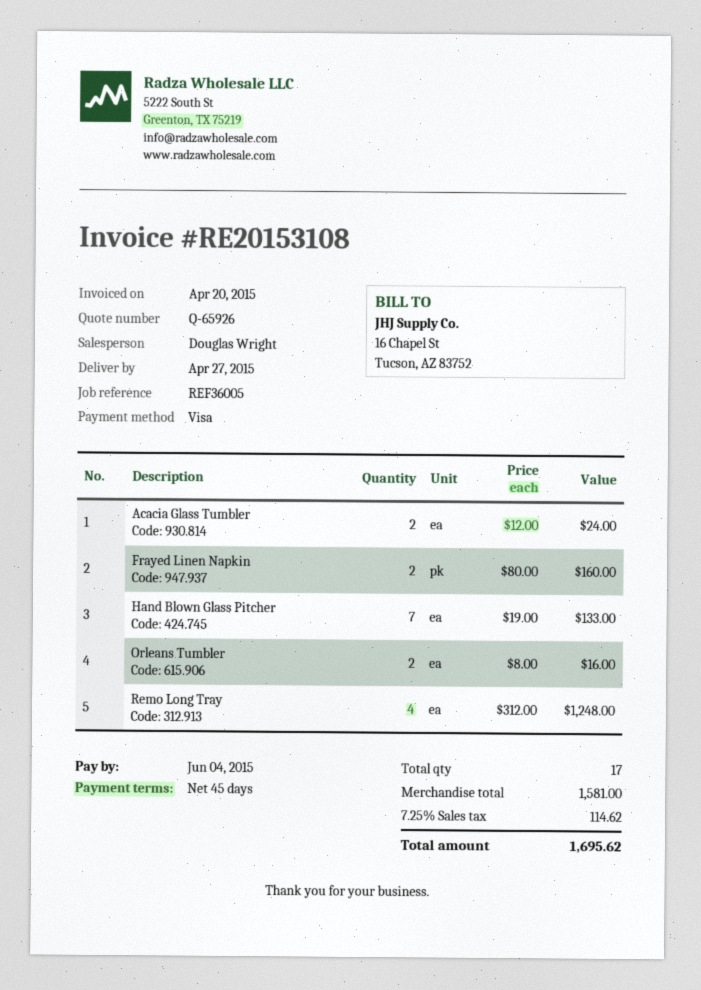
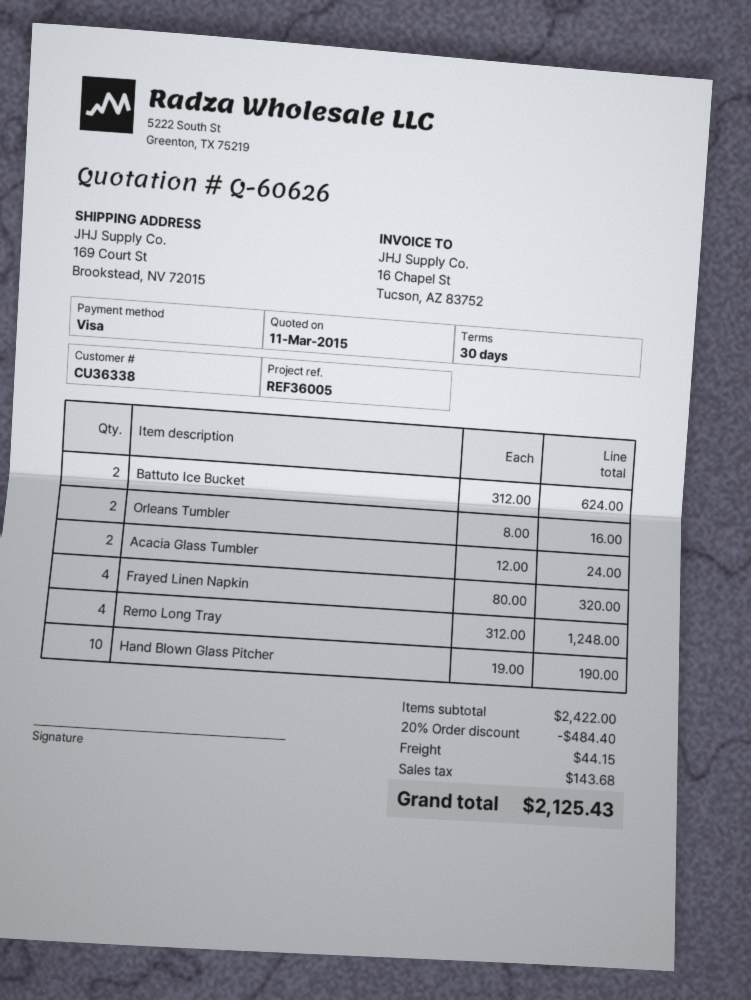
quote number: Q-65926 -> Q-60626
payment terms: 45 days -> 30 days
Frayed Linen Napkin: 2 x 80.00 = 160.00 -> 4 x 80.00 = 320.00
Hand Blown Glass Pitcher: 7 x 19.00 = 133.00 -> 10 x 19.00 = 190.00
Battuto Ice Bucket: none -> 2 x 312.00 = 624.00
subtotal: 1581.00 -> 2422.00
discount: none -> 20% = 484.40
shipping: none -> 44.15
tax: 114.62 -> 143.68
total: 1695.62 -> 2125.43

